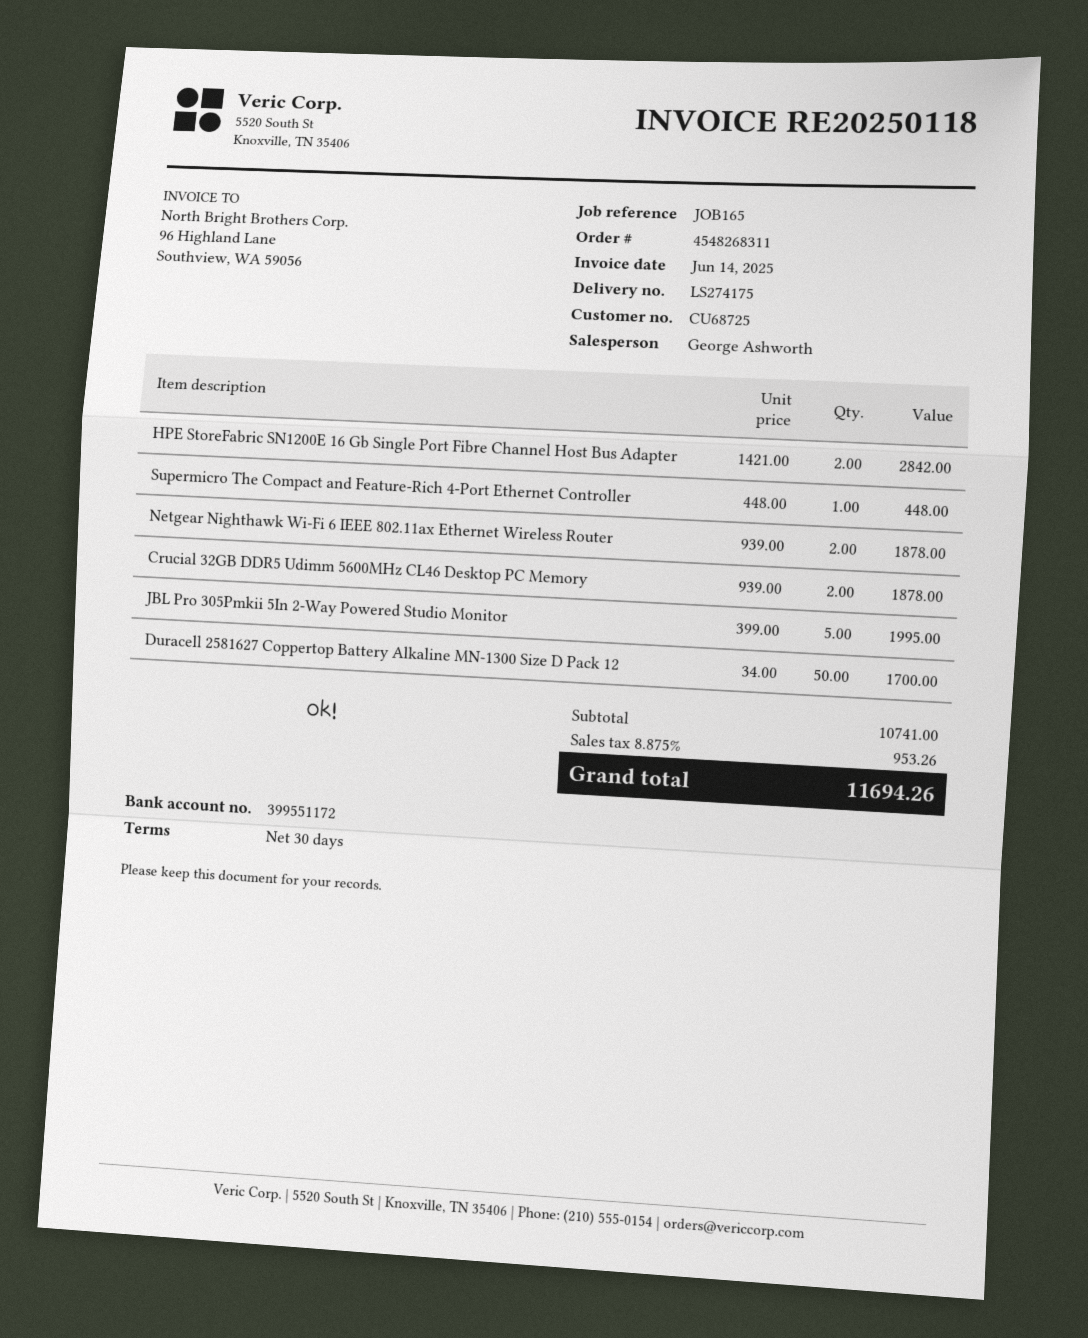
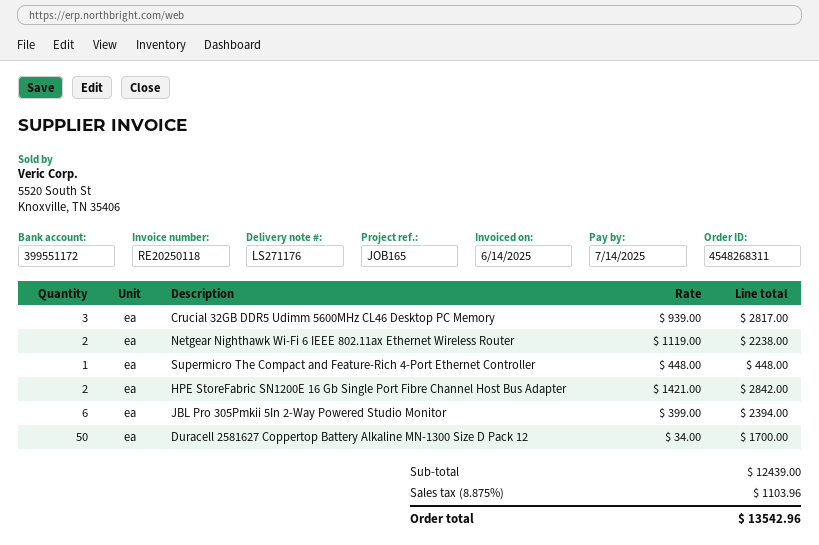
delivery note number: LS274175 -> LS271176
Netgear Nighthawk Wi-Fi 6 IEEE 802.11ax Ethernet Wireless Router: 2 x 939.00 = 1878.00 -> 2 x 1119.00 = 2238.00
Crucial 32GB DDR5 Udimm 5600MHz CL46 Desktop PC Memory: 2 x 939.00 = 1878.00 -> 3 x 939.00 = 2817.00
JBL Pro 305Pmkii 5In 2-Way Powered Studio Monitor: 5 x 399.00 = 1995.00 -> 6 x 399.00 = 2394.00
subtotal: 10741.00 -> 12439.00
tax: 8.875% = 953.26 -> 8.875% = 1103.96
total: 11694.26 -> 13542.96

